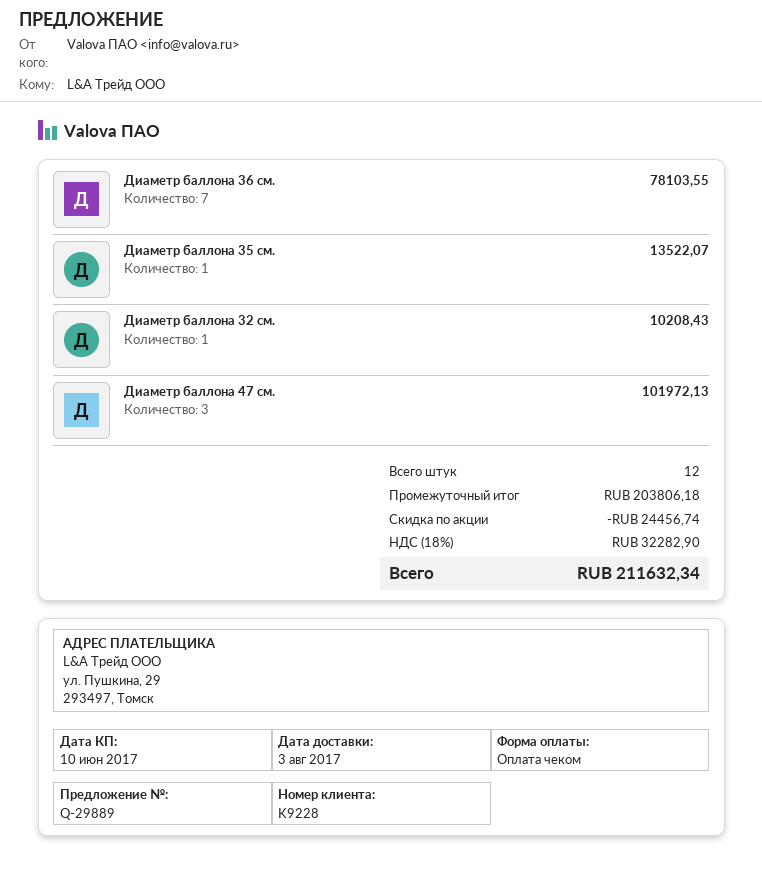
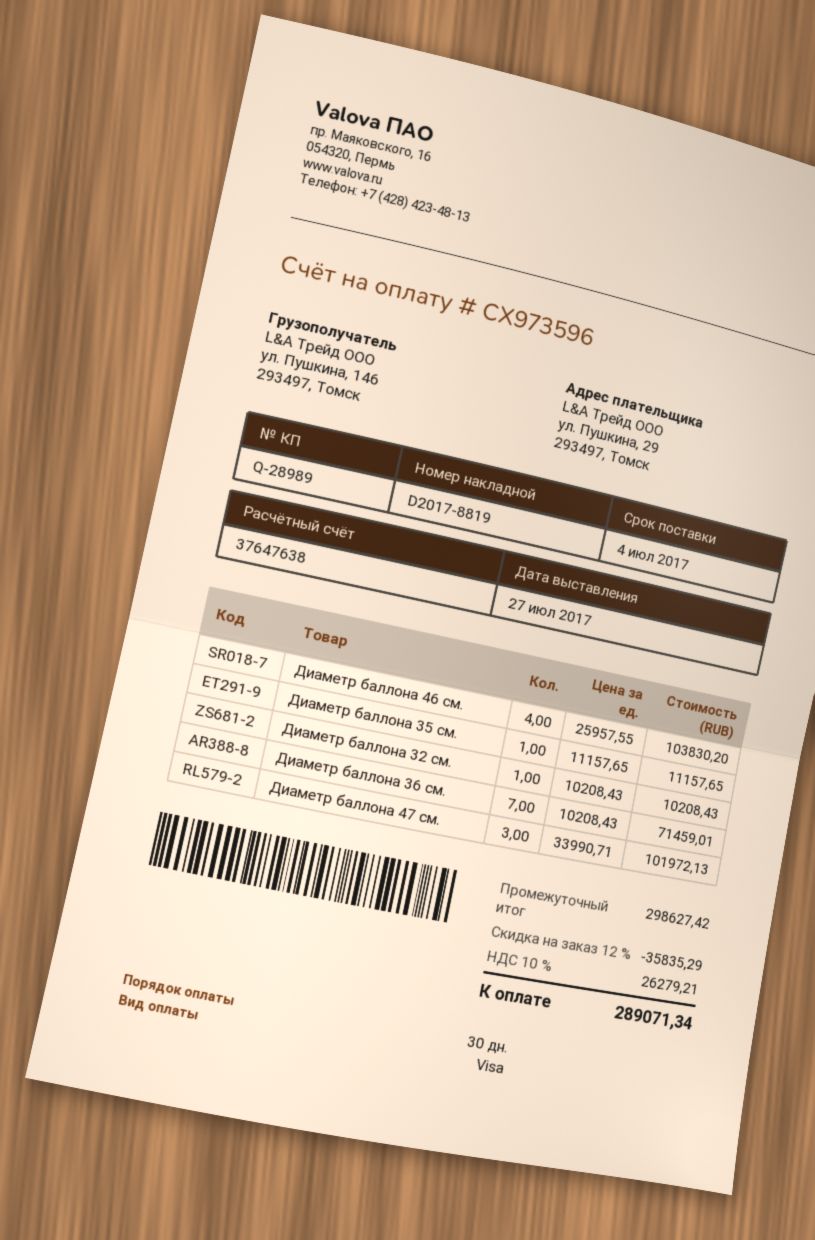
quote number: Q-29889 -> Q-28989
delivery date: 2017-08-03 -> 2017-07-04
payment method: cheque -> Visa
Диаметр баллона 36 см.: 7 for 78103.55 -> 7 for 71459.01
Диаметр баллона 35 см.: 1 for 13522.07 -> 1 for 11157.65
Диаметр баллона 46 см.: none -> 4 for 103830.20
subtotal: 203806.18 -> 298627.42
discount: 24456.74 -> 35835.29
tax: 18% = 32282.90 -> 10% = 26279.21
total: 211632.34 -> 289071.34

